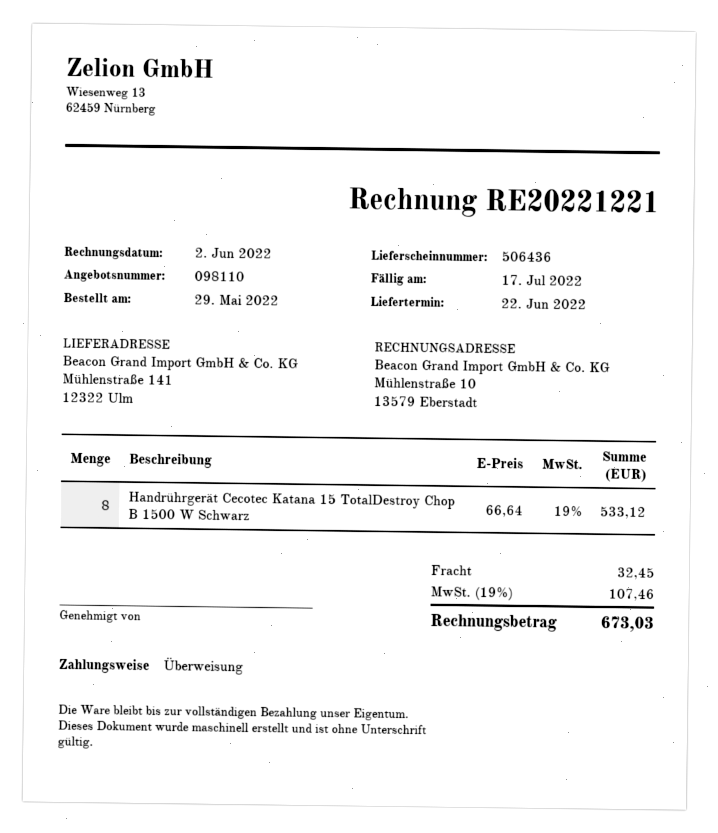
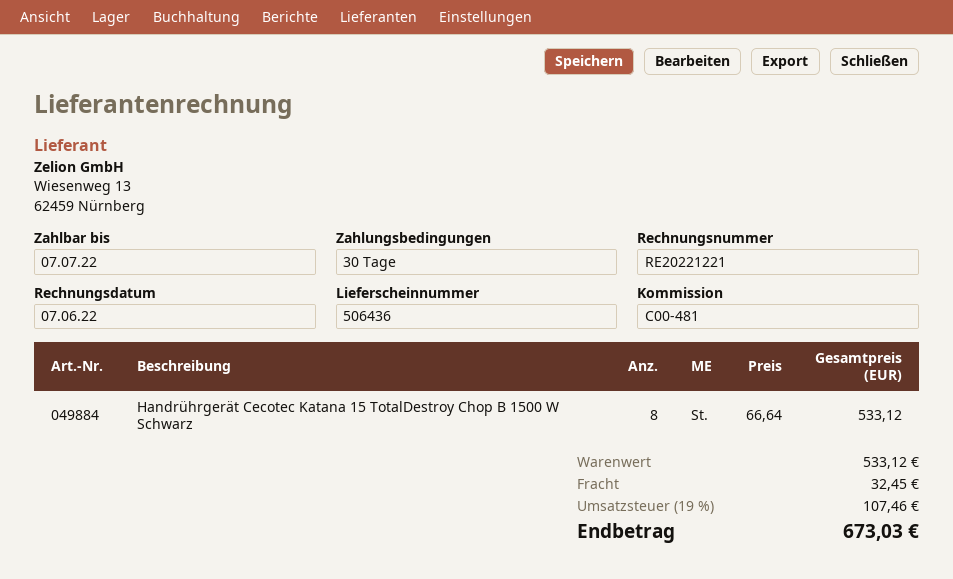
invoice date: 2022-06-02 -> 2022-06-07
due date: 2022-07-17 -> 2022-07-07

